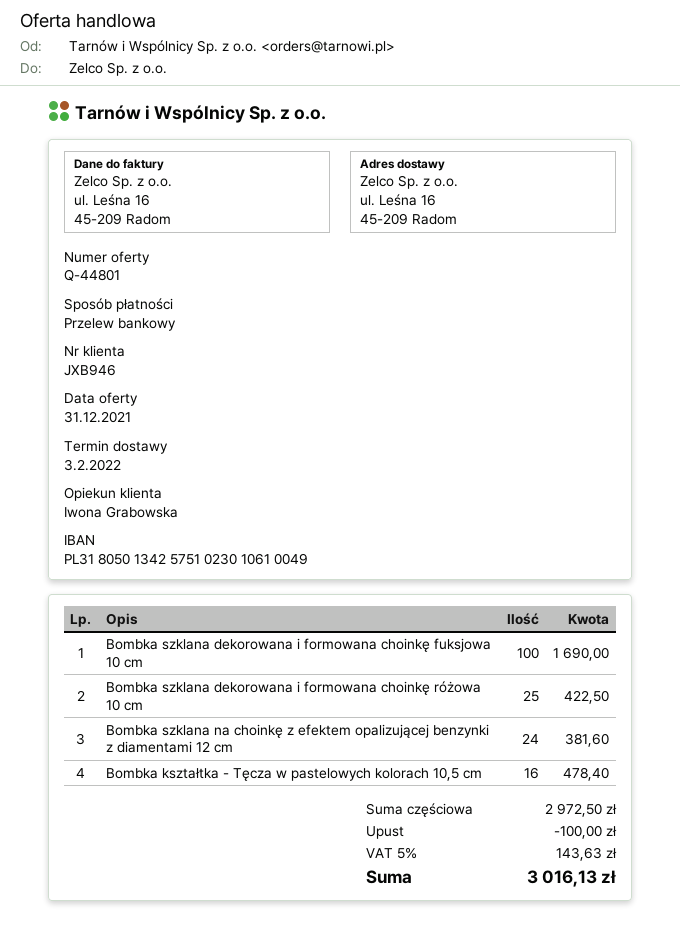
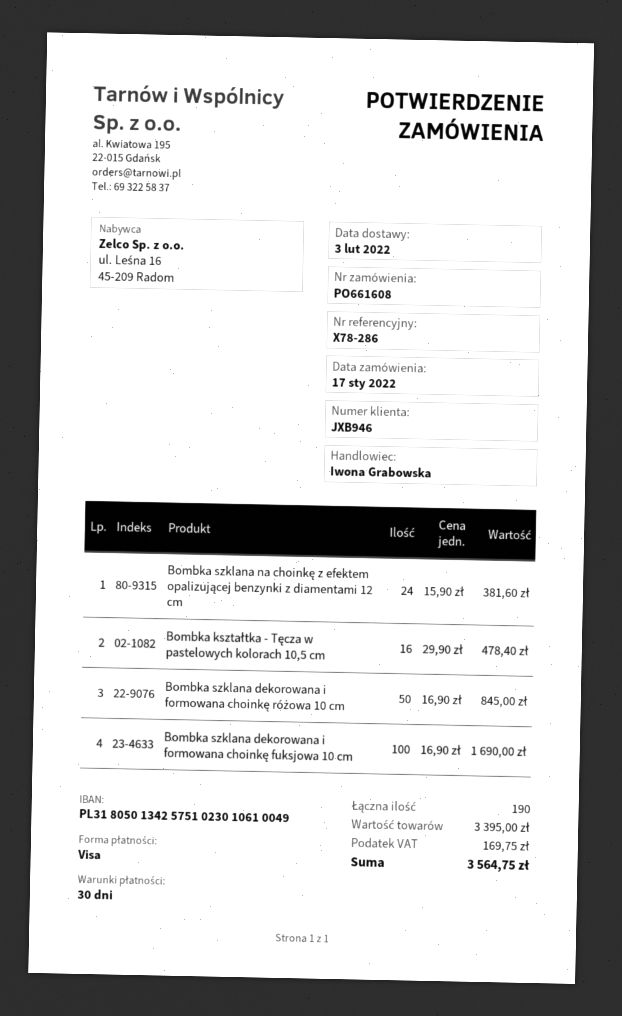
payment method: bank transfer -> Visa
Bombka szklana dekorowana i formowana choinkę różowa 10 cm: 25 for 422.50 -> 50 for 845.00
subtotal: 2972.50 -> 3395.00
discount: 100.00 -> none
tax: 143.63 -> 169.75
total: 3016.13 -> 3564.75

